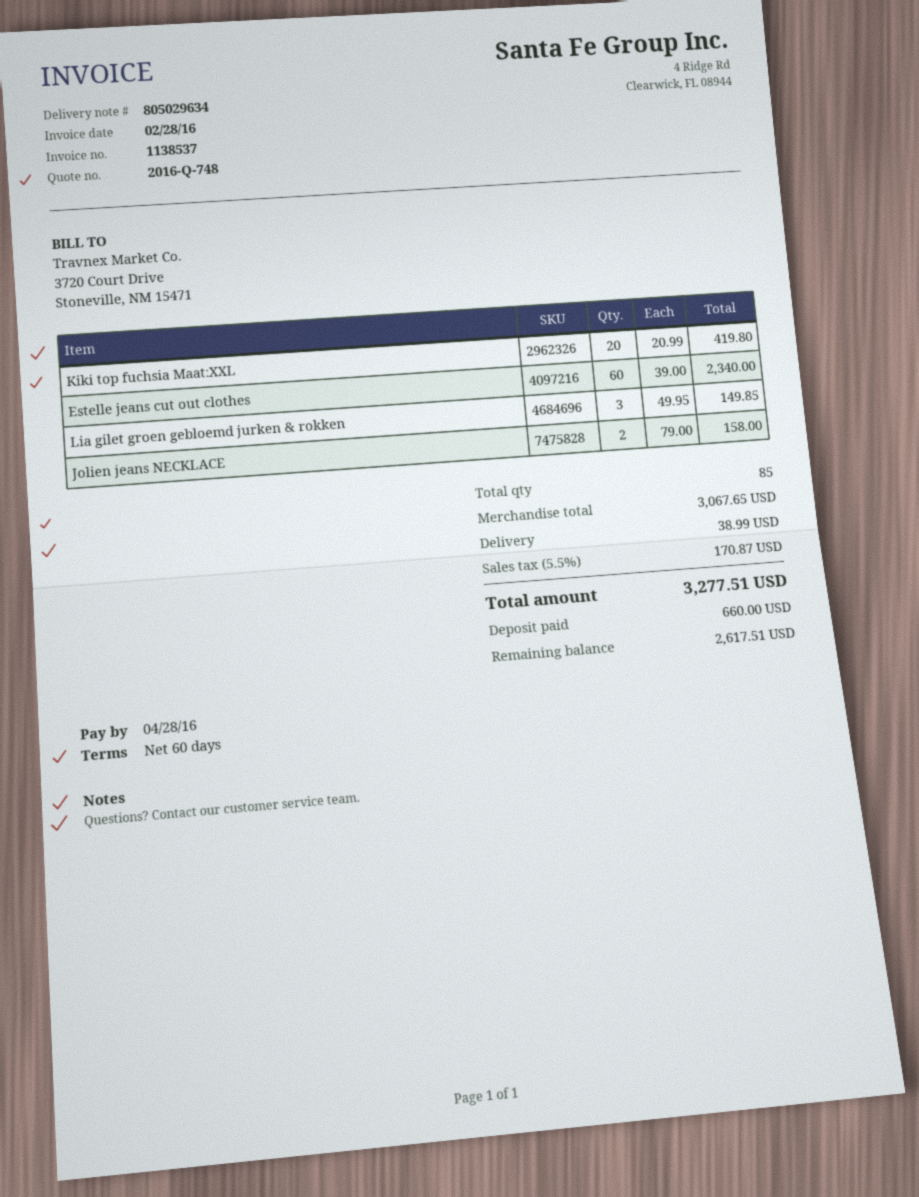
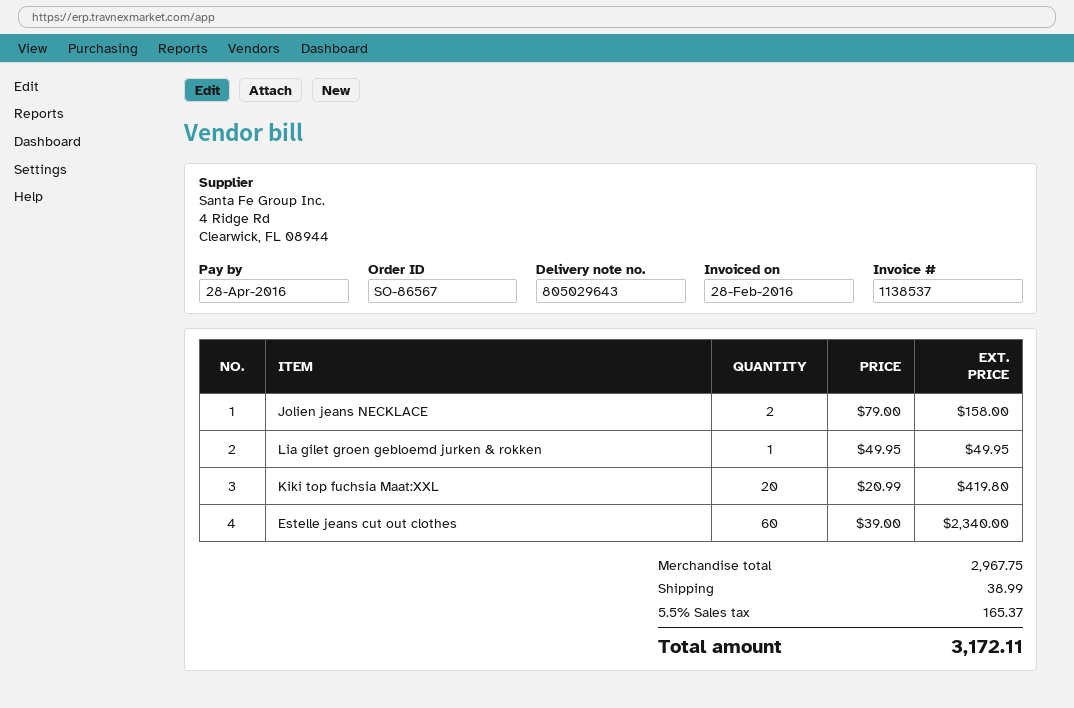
delivery note number: 805029634 -> 805029643
Lia gilet groen gebloemd jurken & rokken: 3 x 49.95 = 149.85 -> 1 x 49.95 = 49.95
subtotal: 3067.65 -> 2967.75
tax: 5.5% = 170.87 -> 5.5% = 165.37
total: 3277.51 -> 3172.11

